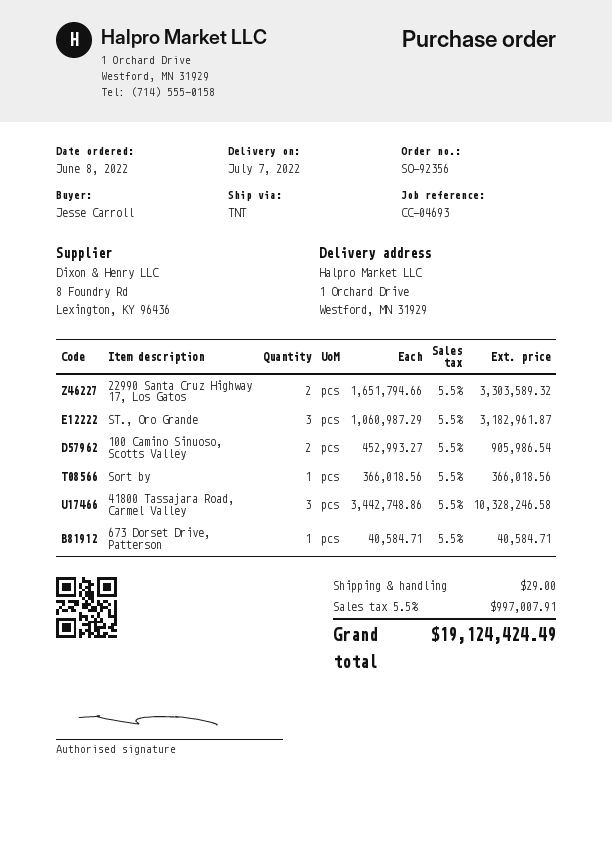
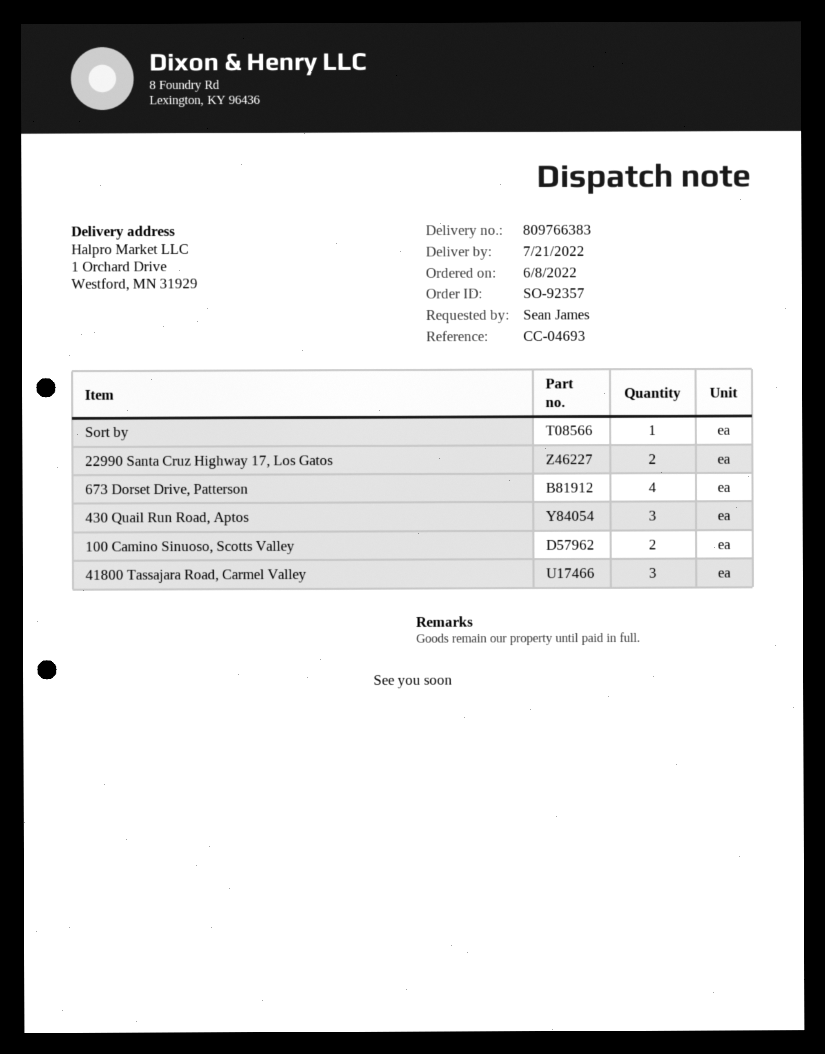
order number: SO-92356 -> SO-92357
delivery date: 2022-07-07 -> 2022-07-21
ordered by: Jesse Carroll -> Sean James
ST., Oro Grande: 3 -> none
673 Dorset Drive, Patterson: 1 -> 4
430 Quail Run Road, Aptos: none -> 3

